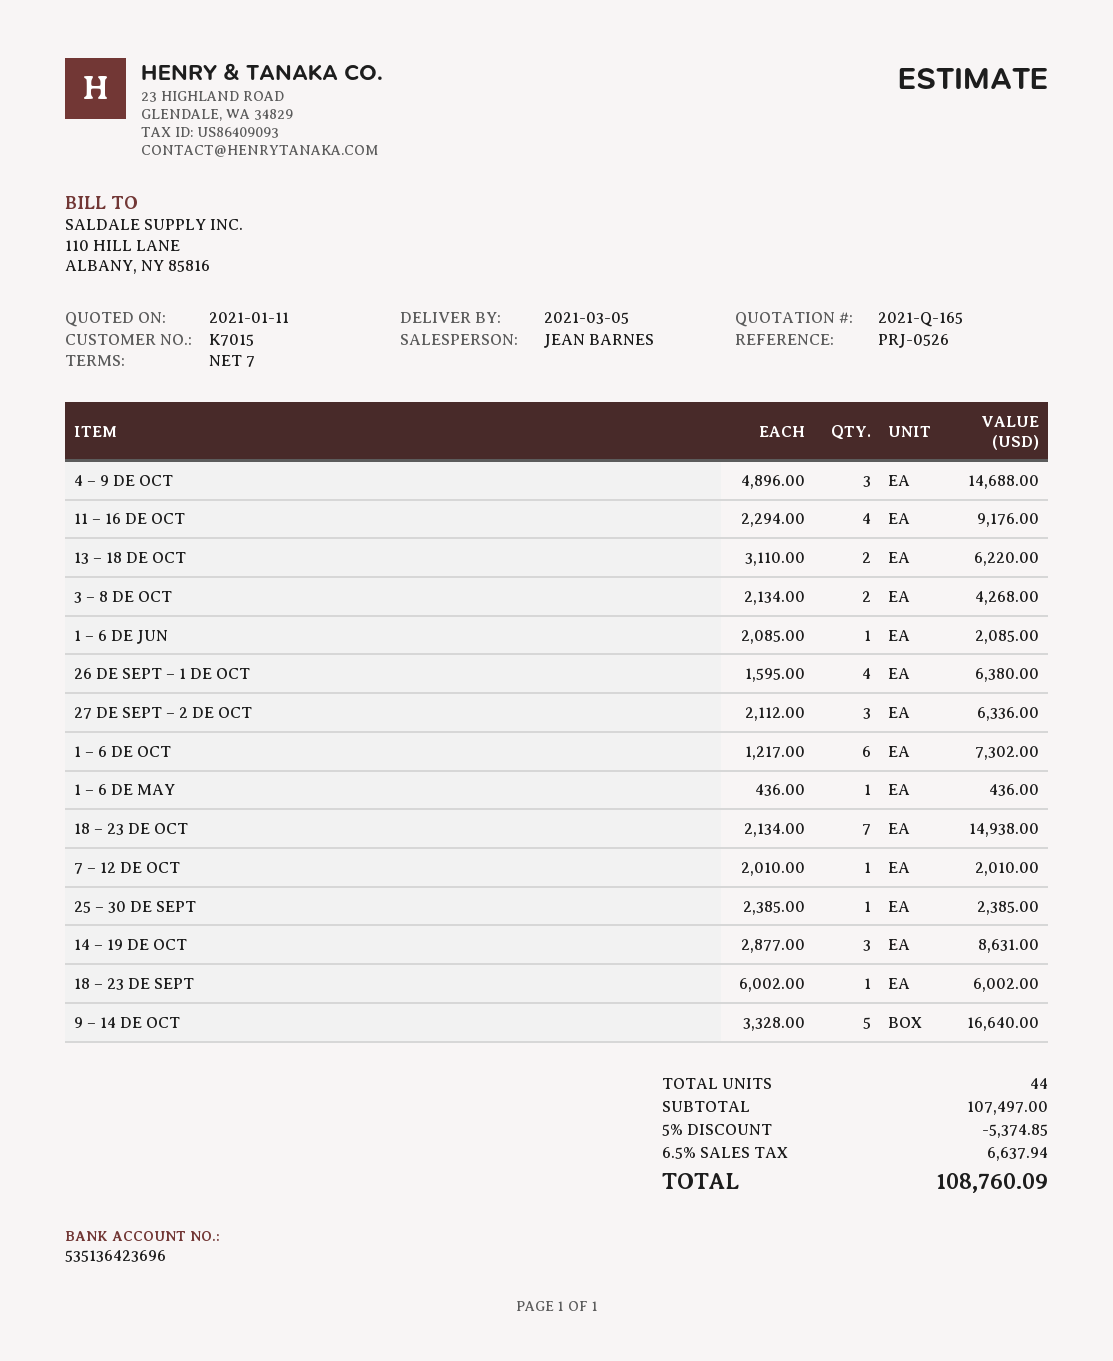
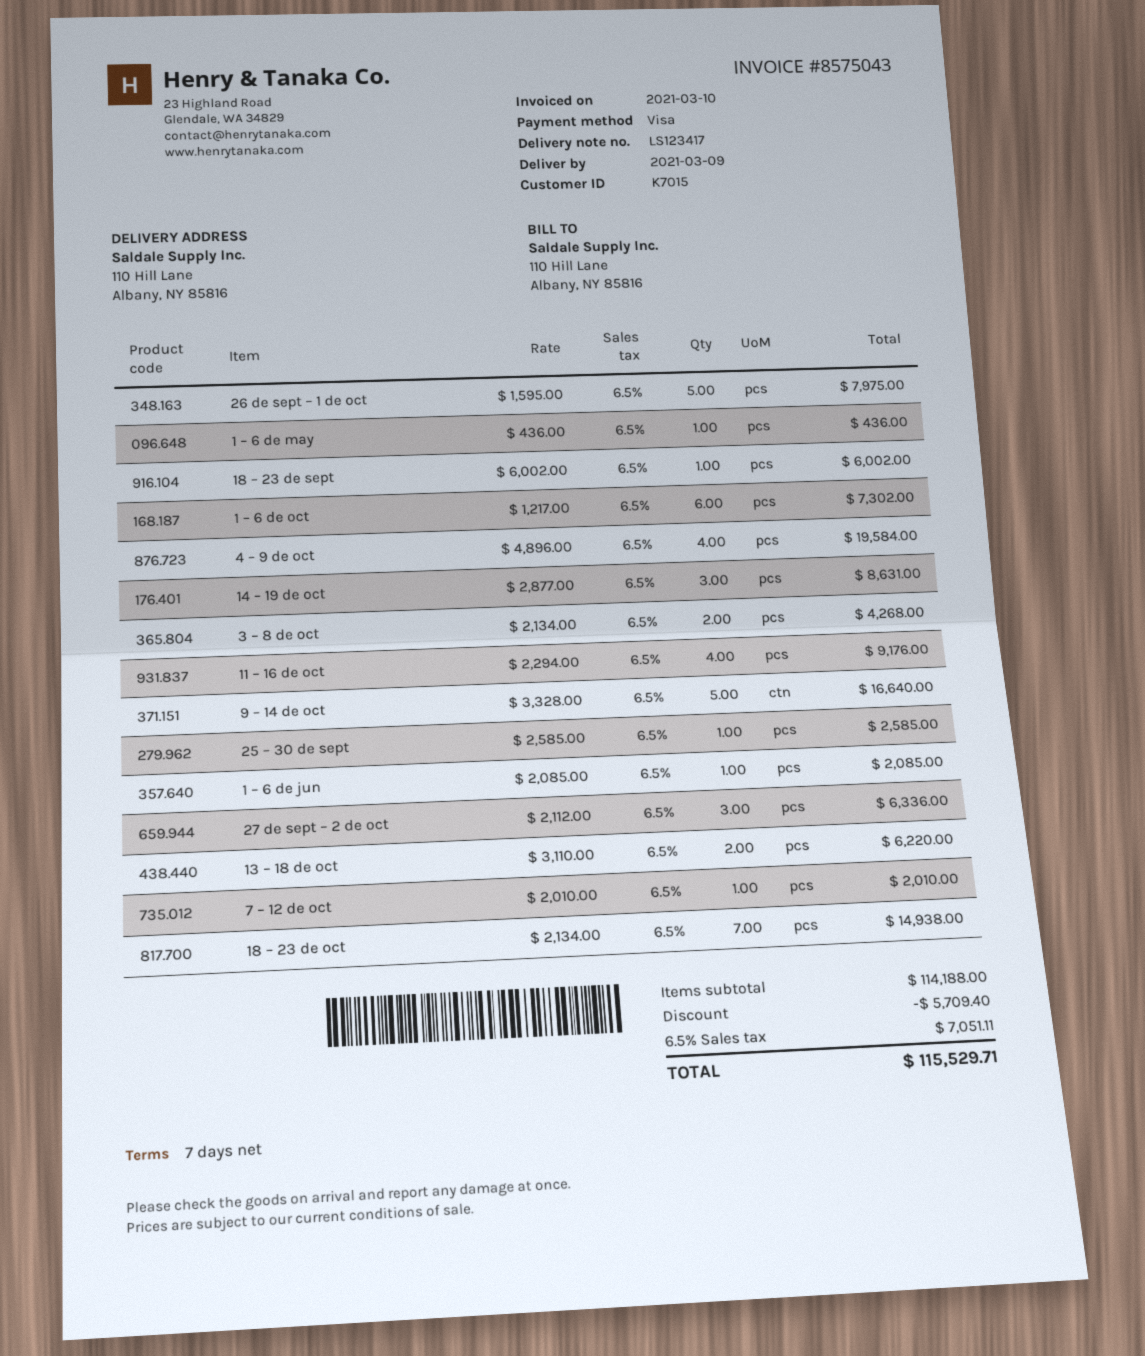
delivery date: 2021-03-05 -> 2021-03-09
4 – 9 DE OCT: 3 x 4896.00 = 14688.00 -> 4 x 4896.00 = 19584.00
26 DE SEPT – 1 DE OCT: 4 x 1595.00 = 6380.00 -> 5 x 1595.00 = 7975.00
25 – 30 DE SEPT: 1 x 2385.00 = 2385.00 -> 1 x 2585.00 = 2585.00
subtotal: 107497.00 -> 114188.00
discount: 5374.85 -> 5709.40
tax: 6.5% = 6637.94 -> 6.5% = 7051.11
total: 108760.09 -> 115529.71

